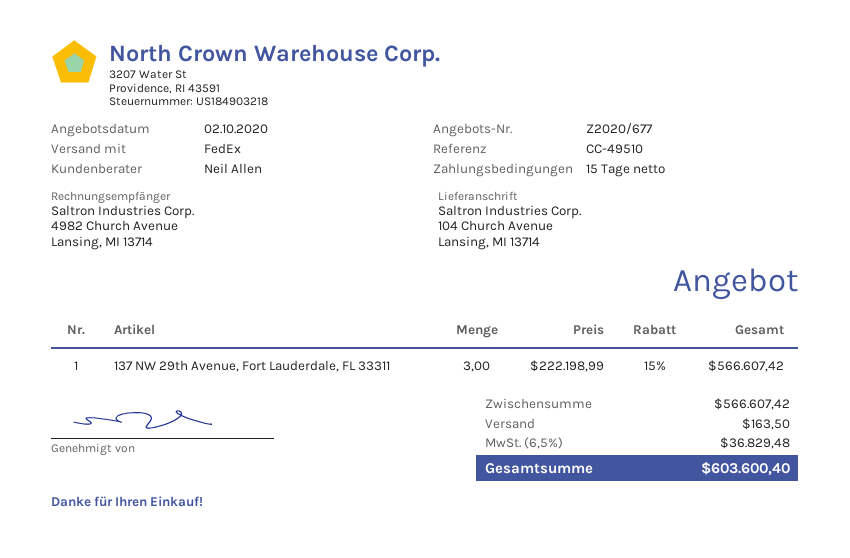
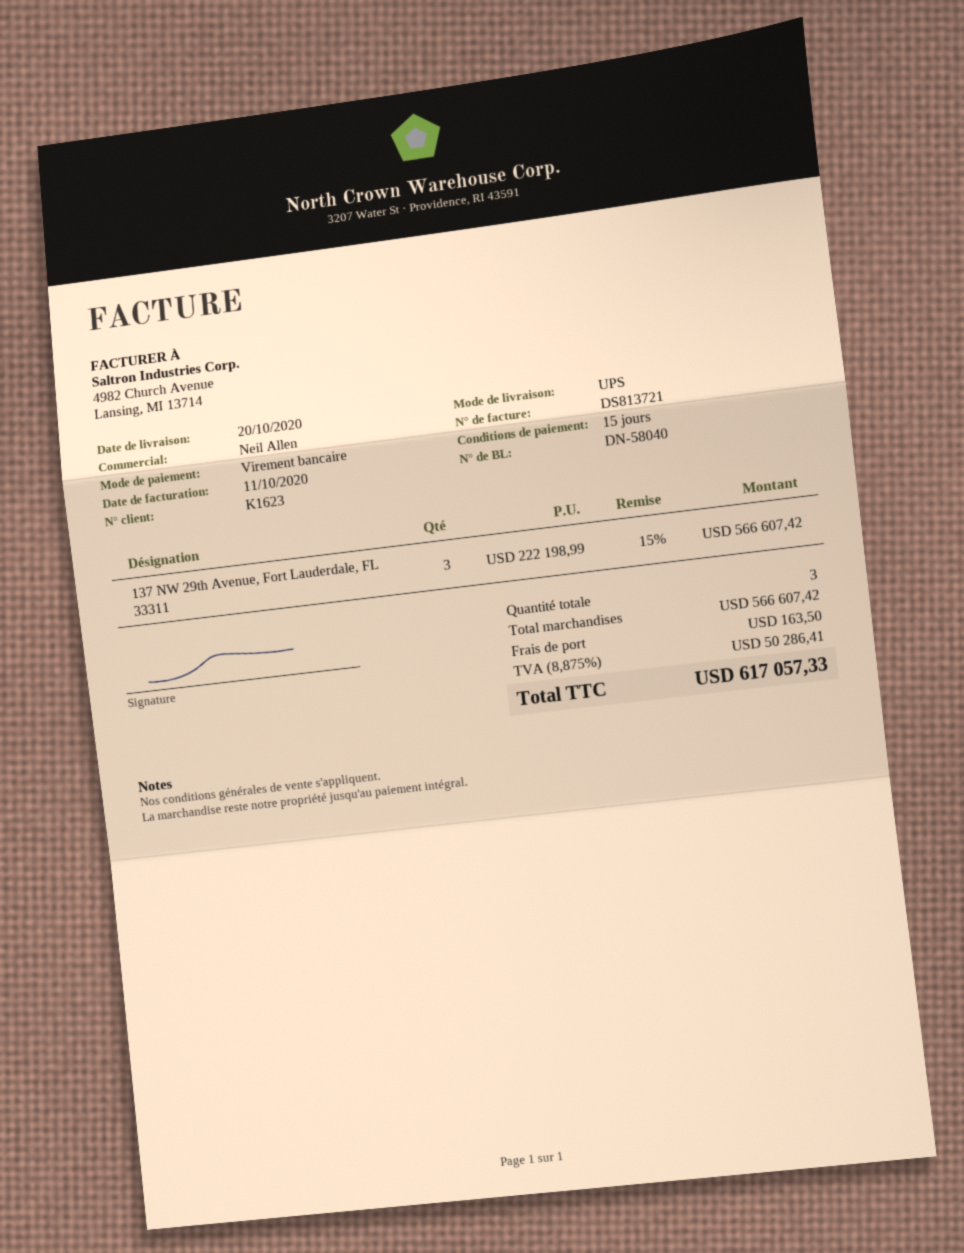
shipping method: FedEx -> UPS
tax: 6.5% = 36829.48 -> 8.875% = 50286.41
total: 603600.40 -> 617057.33

